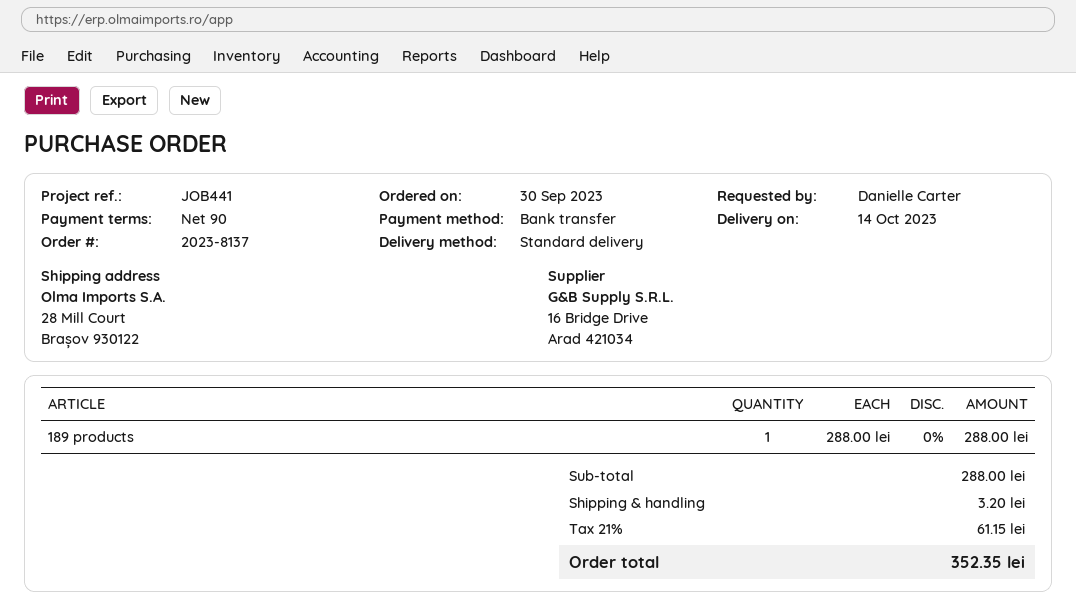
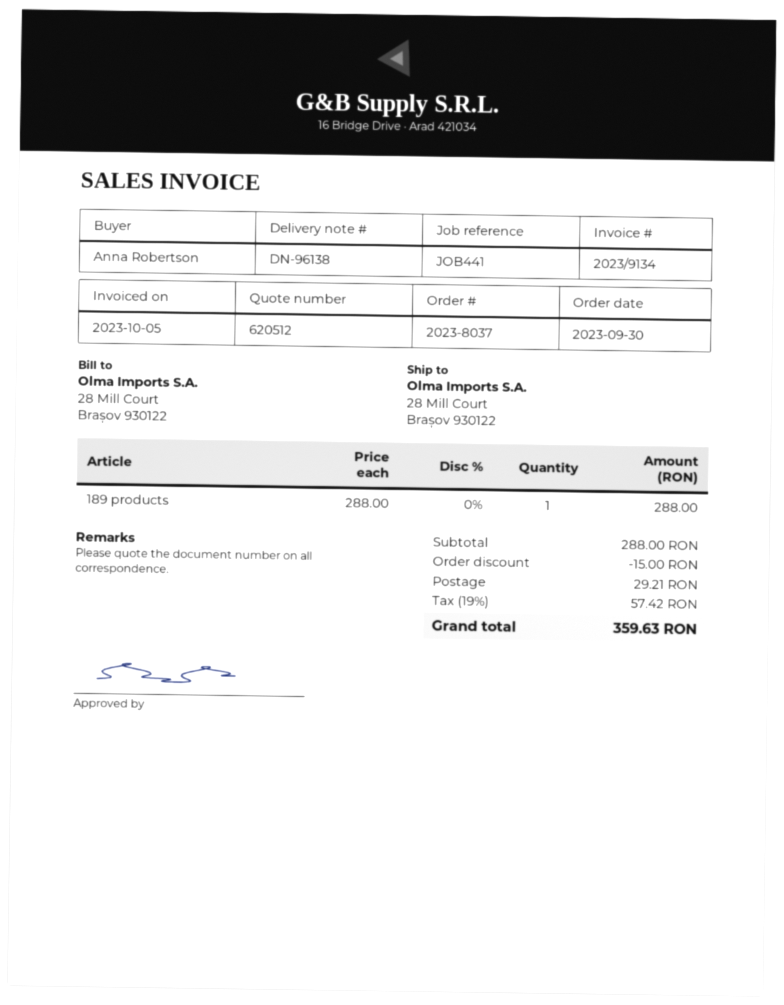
order number: 2023-8137 -> 2023-8037
ordered by: Danielle Carter -> Anna Robertson
discount: none -> 15.00
shipping: 3.20 -> 29.21
tax: 21% = 61.15 -> 19% = 57.42
total: 352.35 -> 359.63

